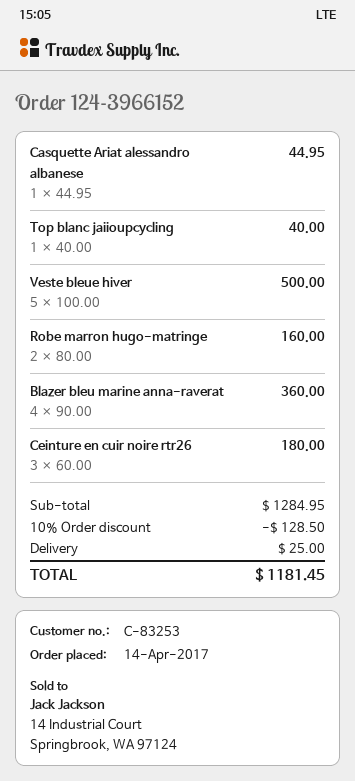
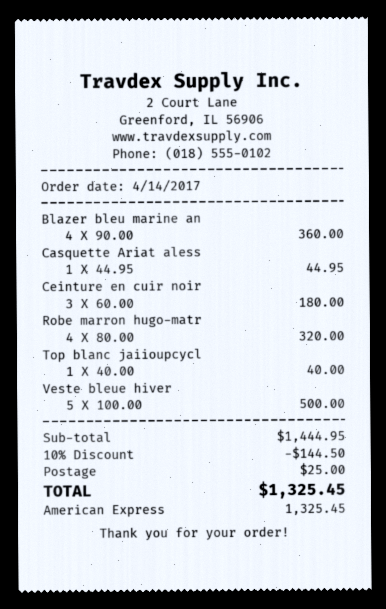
Robe marron hugo-matringe: 2 x 80.00 = 160.00 -> 4 x 80.00 = 320.00
subtotal: 1284.95 -> 1444.95
discount: 10% = 128.50 -> 10% = 144.50
total: 1181.45 -> 1325.45

